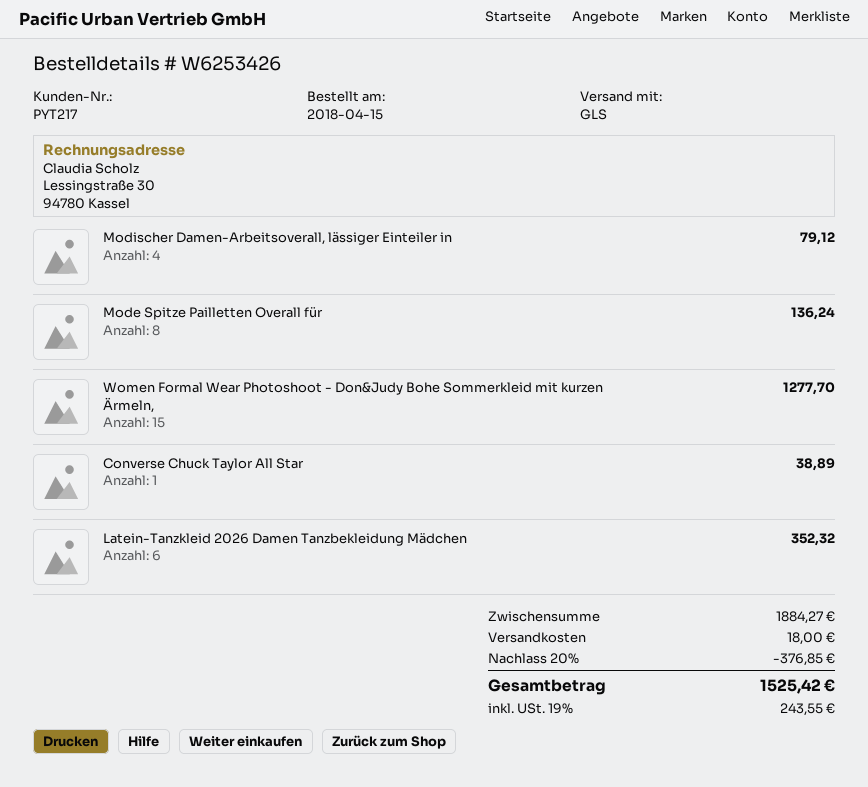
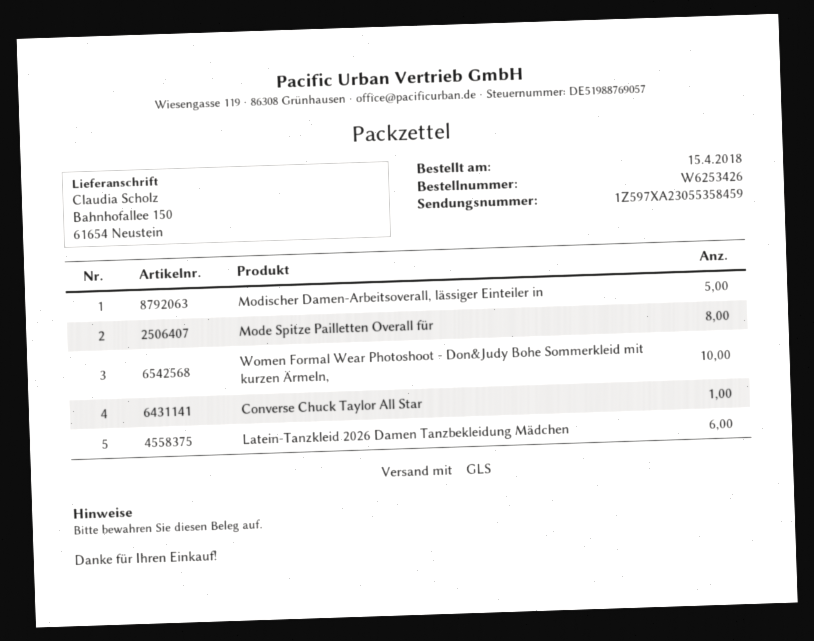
Modischer Damen-Arbeitsoverall, lässiger Einteiler in: 4 -> 5
Women Formal Wear Photoshoot - Don&Judy Bohe Sommerkleid mit kurzen Ärmeln,: 15 -> 10

